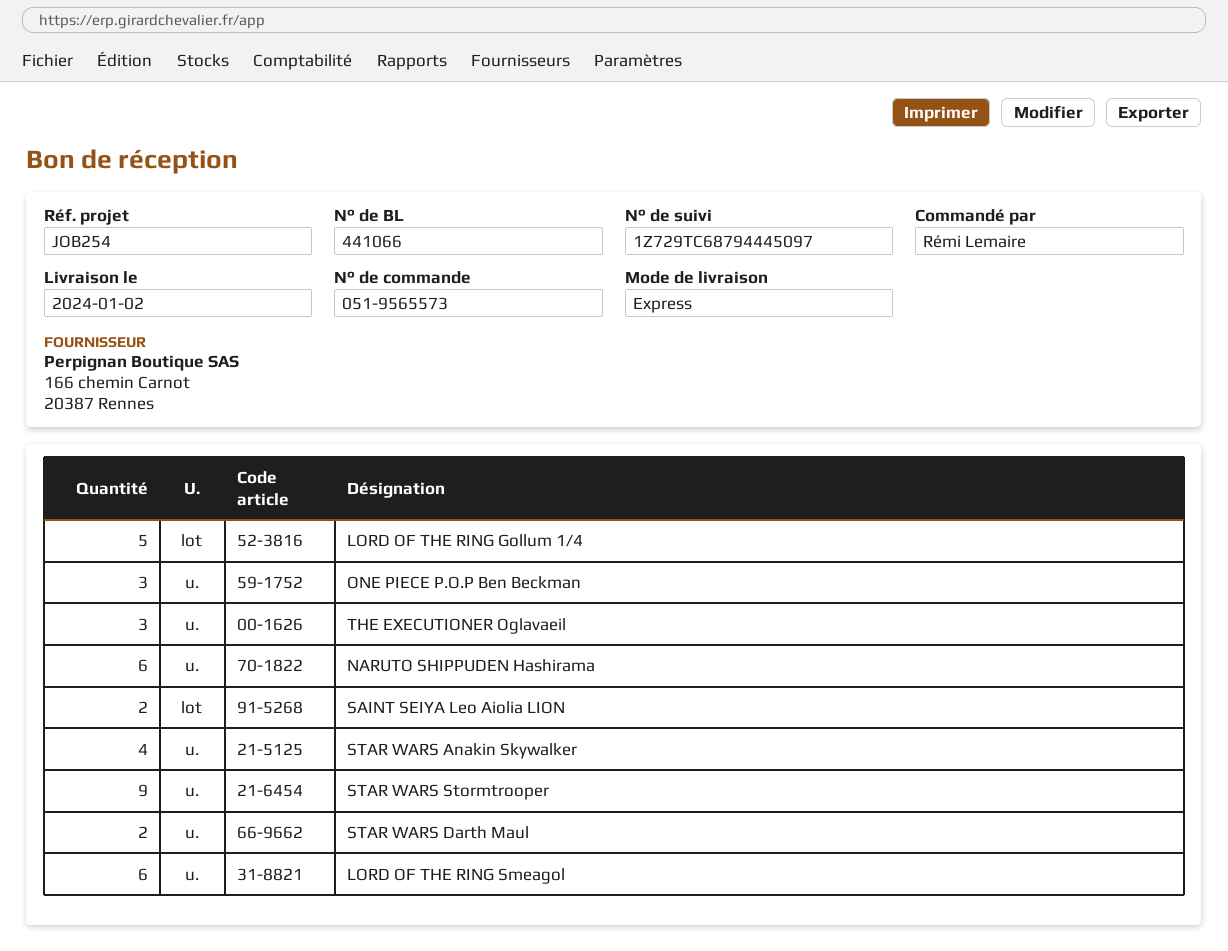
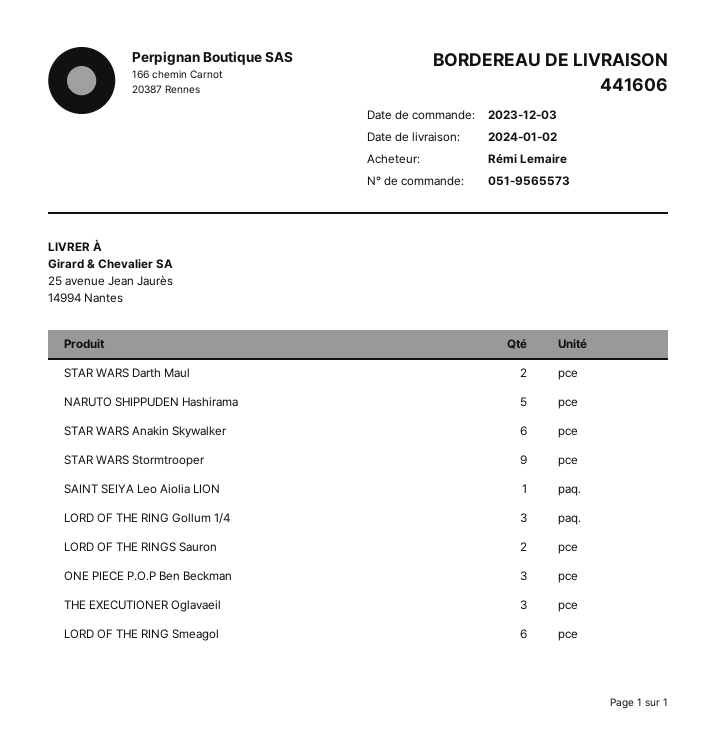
delivery note number: 441066 -> 441606
LORD OF THE RING Gollum 1/4: 5 -> 3
NARUTO SHIPPUDEN Hashirama: 6 -> 5
SAINT SEIYA Leo Aiolia LION: 2 -> 1
STAR WARS Anakin Skywalker: 4 -> 6
LORD OF THE RINGS Sauron: none -> 2

